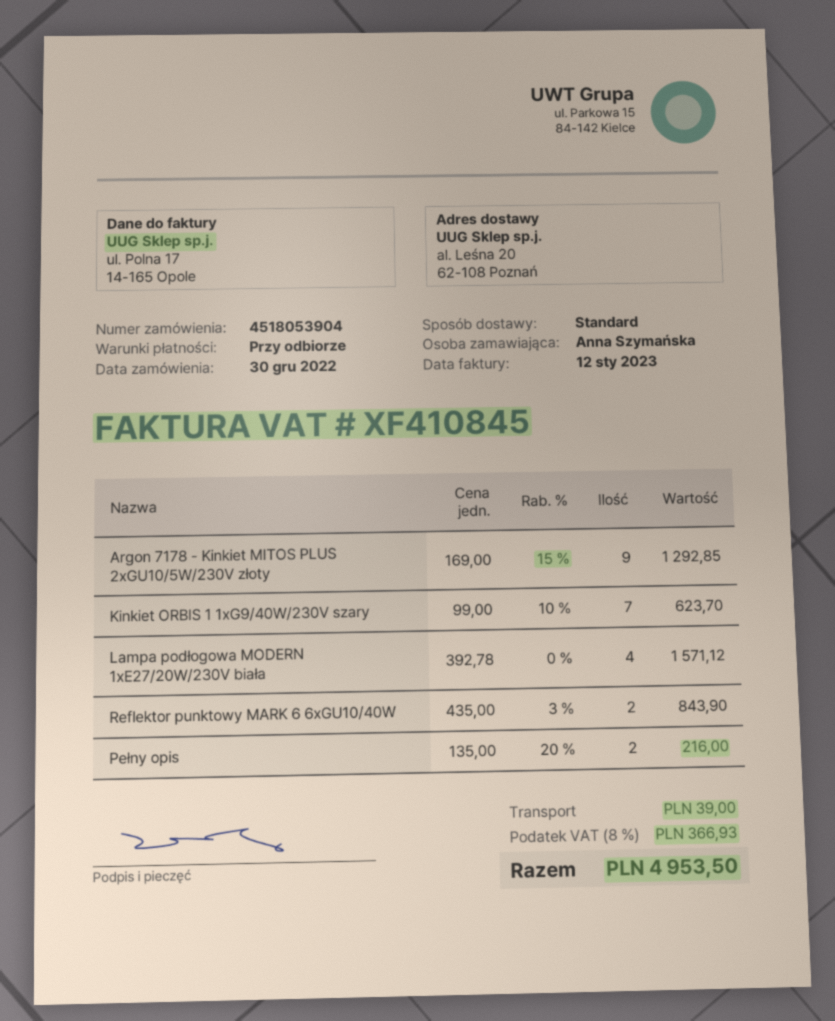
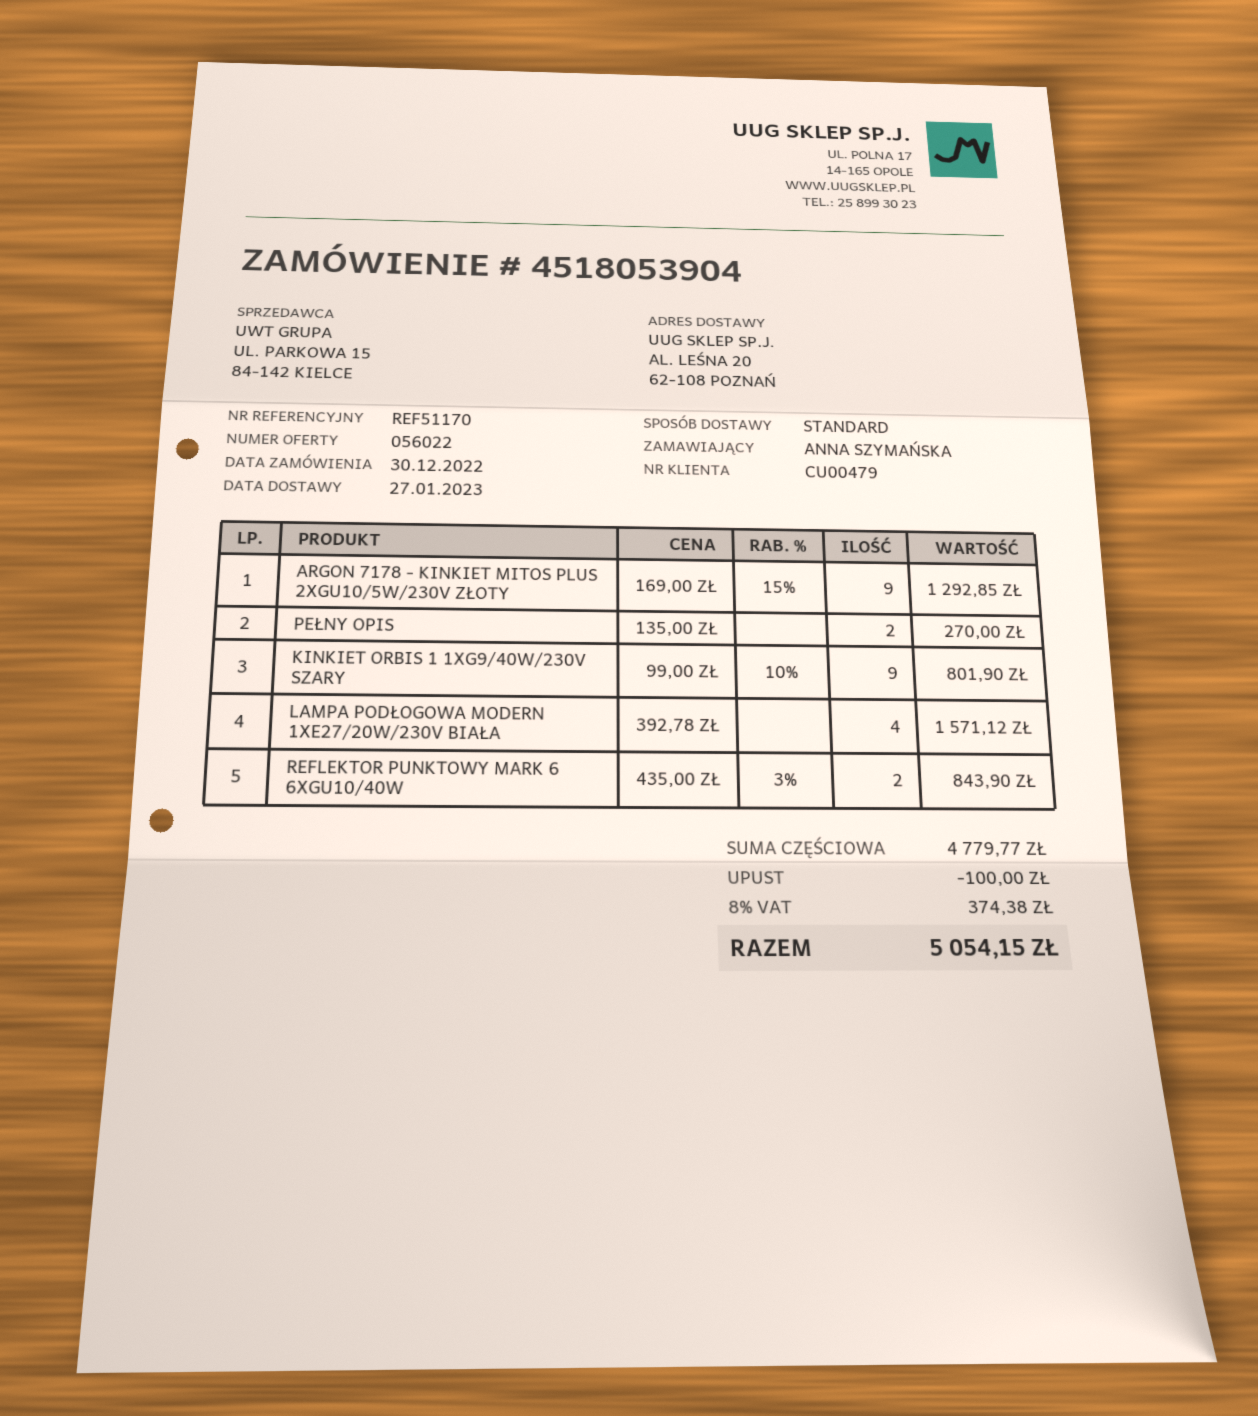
Kinkiet ORBIS 1 1xG9/40W/230V szary: 7 x 99.00 - 10% = 623.70 -> 9 x 99.00 - 10% = 801.90
Pełny opis: 2 x 135.00 - 20% = 216.00 -> 2 x 135.00 = 270.00
discount: none -> 100.00
shipping: 39.00 -> none
tax: 8% = 366.93 -> 8% = 374.38
total: 4953.50 -> 5054.15

